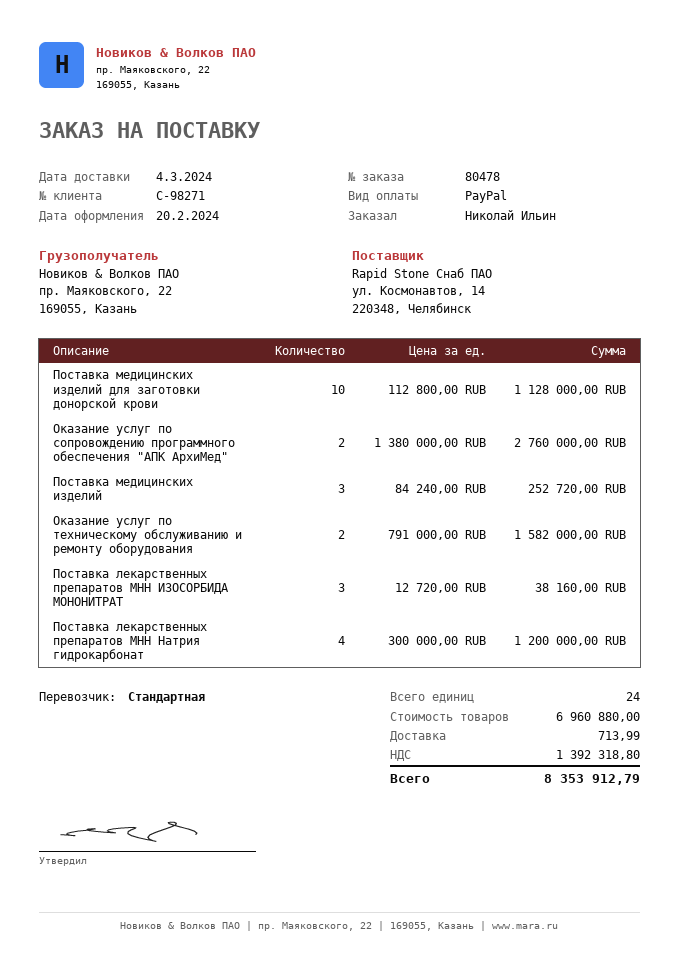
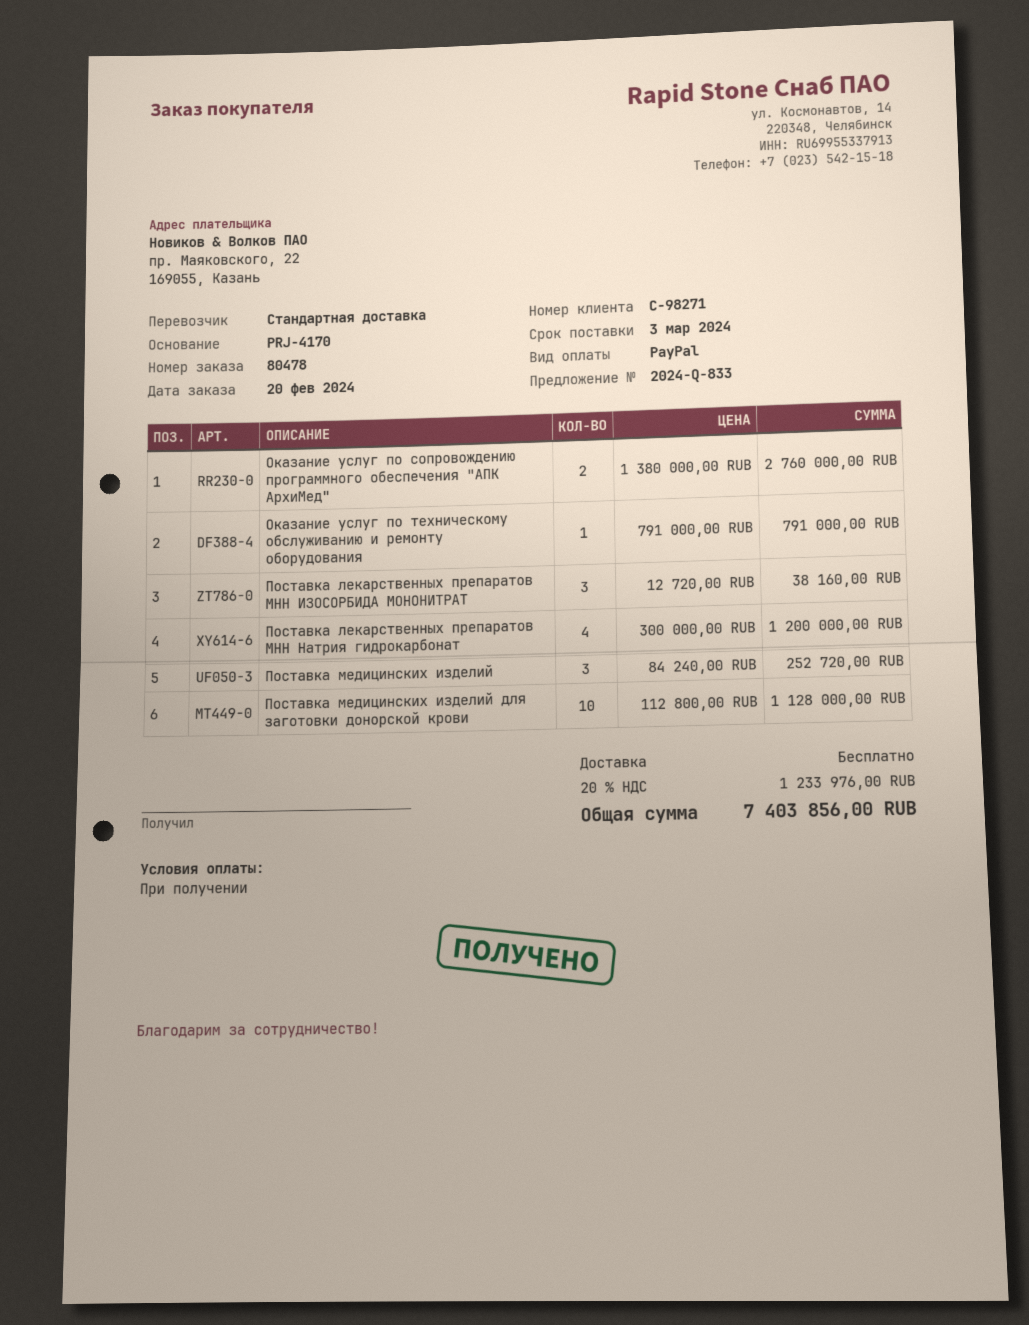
delivery date: 2024-03-04 -> 2024-03-03
Оказание услуг по техническому обслуживанию и ремонту оборудования: 2 x 791000.00 = 1582000.00 -> 1 x 791000.00 = 791000.00
shipping: 713.99 -> 0.00
tax: 1392318.80 -> 1233976.00
total: 8353912.79 -> 7403856.00

